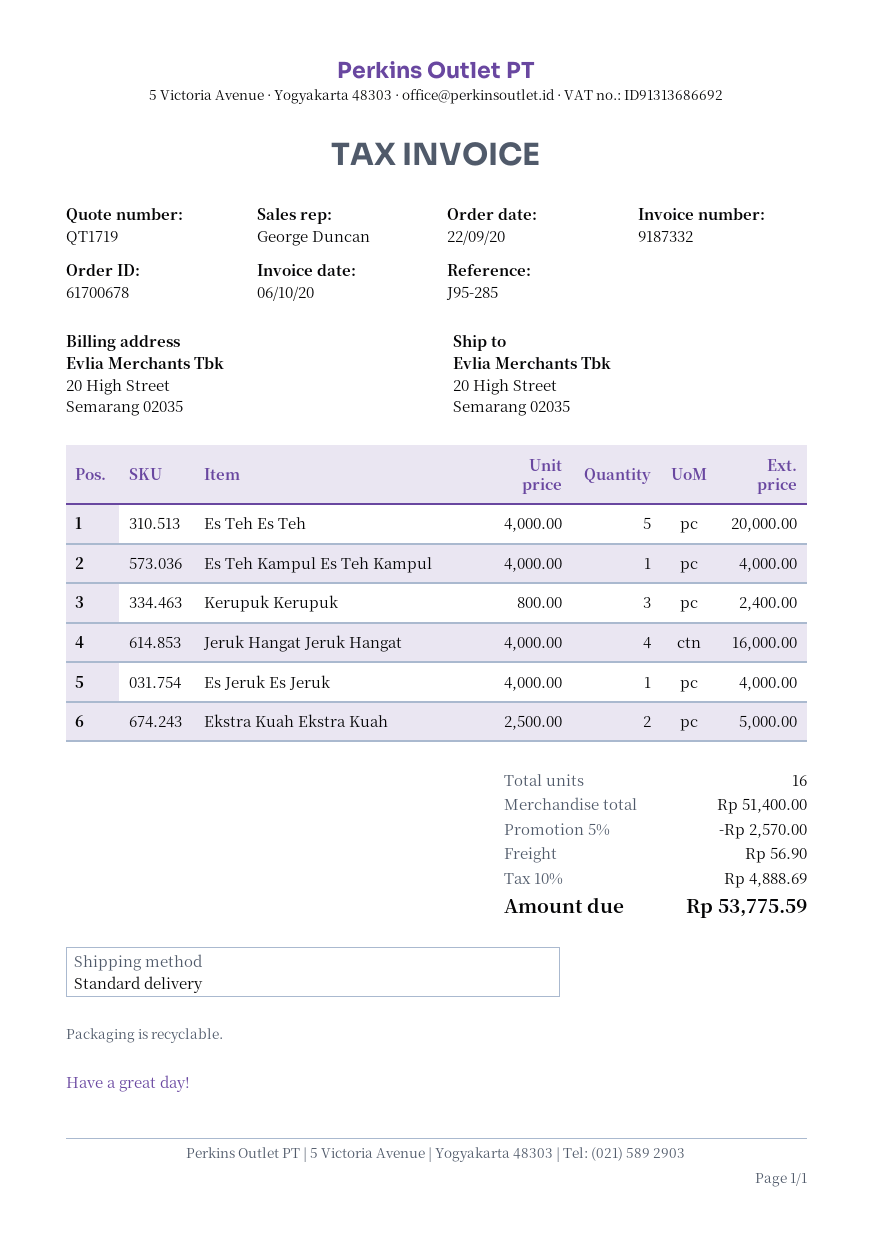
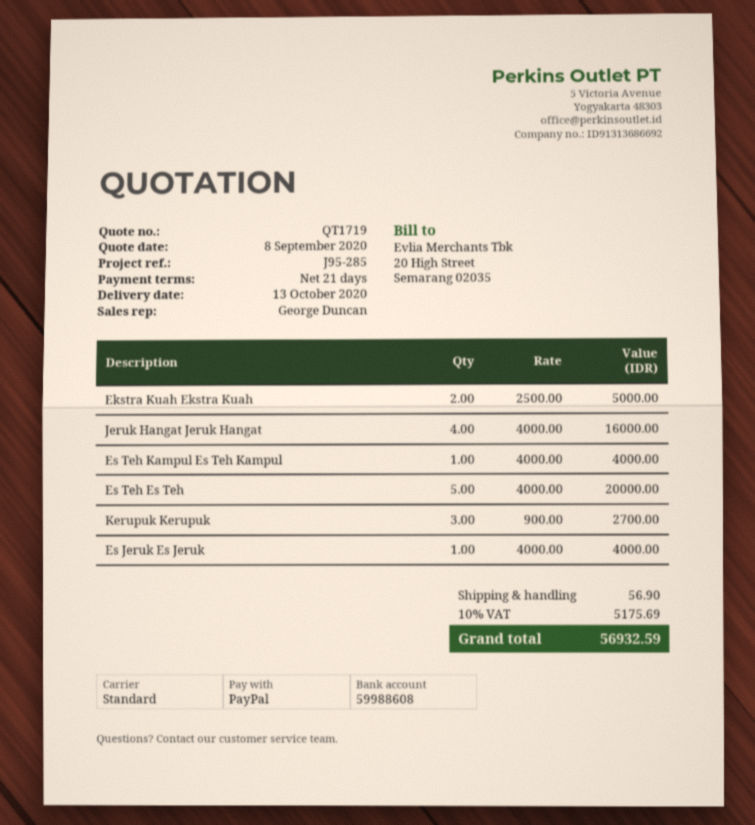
Kerupuk Kerupuk: 3 x 800.00 = 2400.00 -> 3 x 900.00 = 2700.00
discount: 5% = 2570.00 -> none
tax: 10% = 4888.69 -> 10% = 5175.69
total: 53775.59 -> 56932.59

